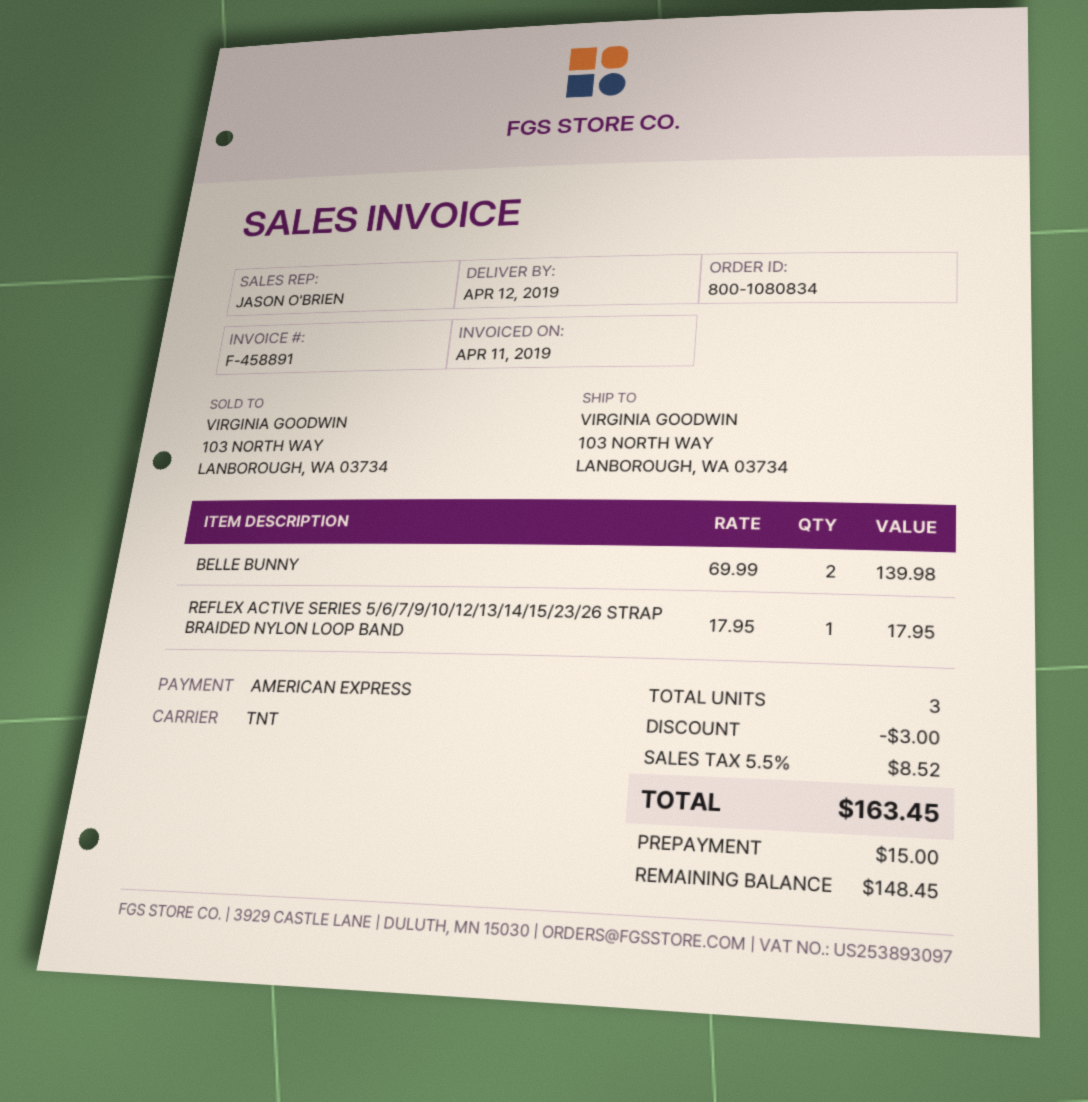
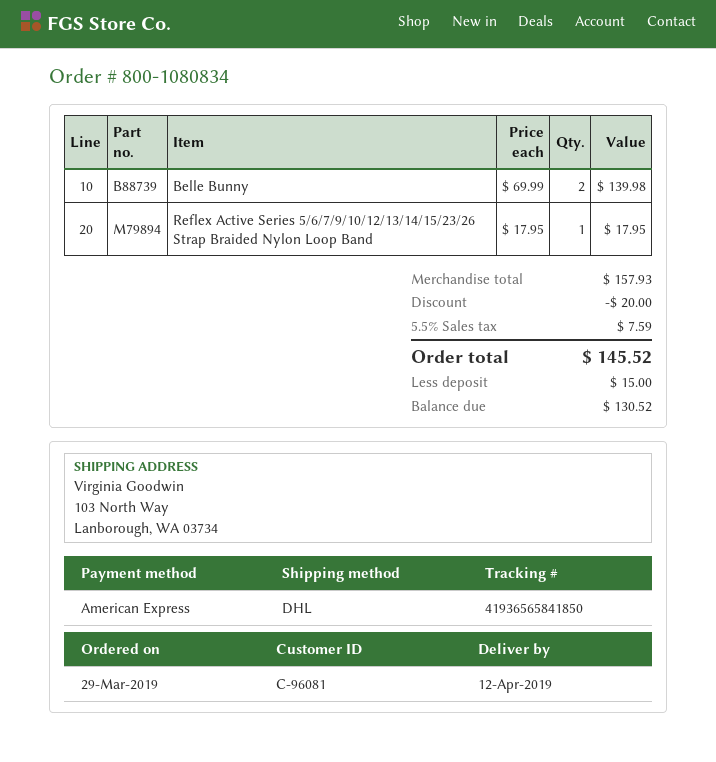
shipping method: TNT -> DHL
discount: 3.00 -> 20.00
tax: 5.5% = 8.52 -> 5.5% = 7.59
total: 163.45 -> 145.52
balance: 148.45 -> 130.52

